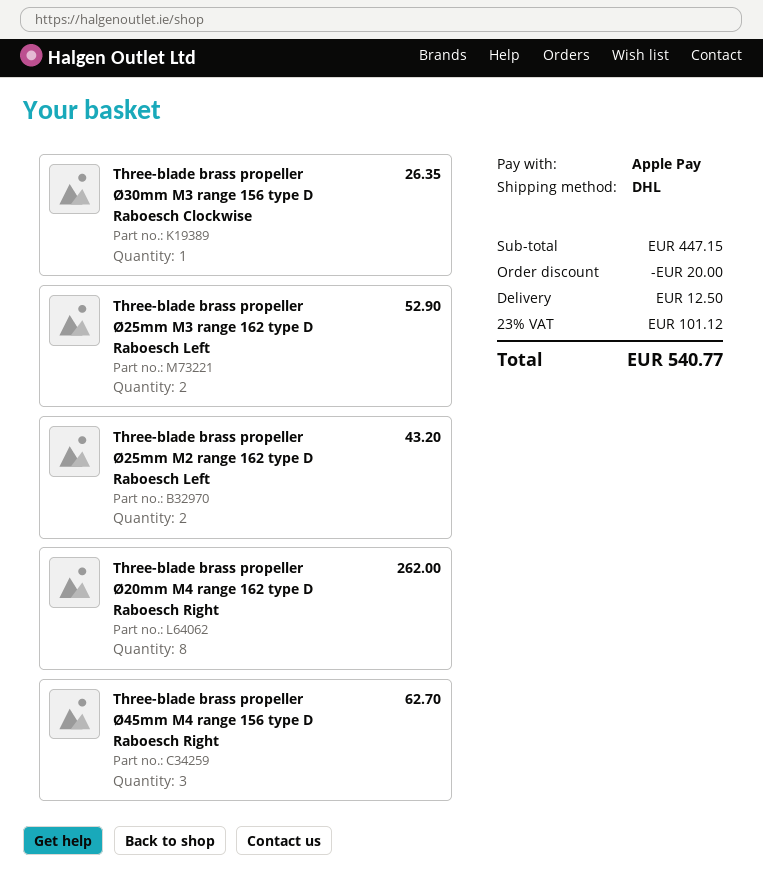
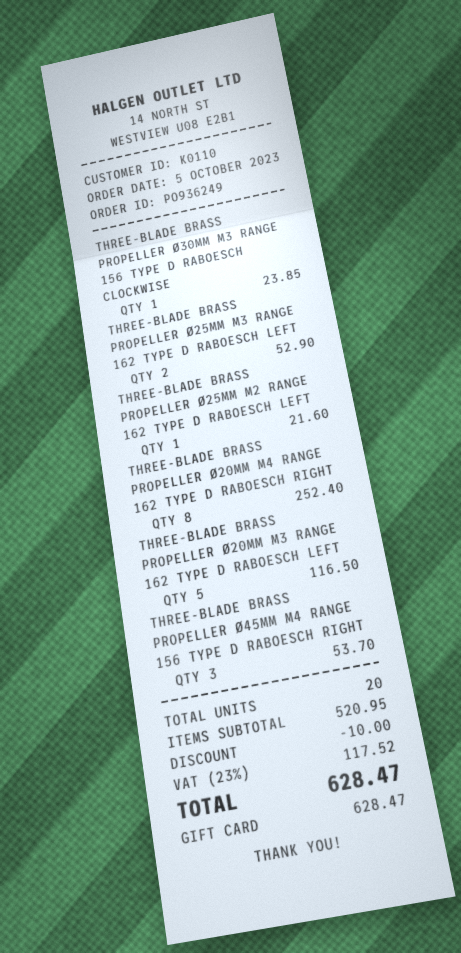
payment method: Apple Pay -> gift card
Three-blade brass propeller Ø30mm M3 range 156 type D Raboesch Clockwise: 1 for 26.35 -> 1 for 23.85
Three-blade brass propeller Ø25mm M2 range 162 type D Raboesch Left: 2 for 43.20 -> 1 for 21.60
Three-blade brass propeller Ø20mm M4 range 162 type D Raboesch Right: 8 for 262.00 -> 8 for 252.40
Three-blade brass propeller Ø45mm M4 range 156 type D Raboesch Right: 3 for 62.70 -> 3 for 53.70
THREE-BLADE BRASS PROPELLER Ø20MM M3 RANGE 162 TYPE D RABOESCH LEFT: none -> 5 for 116.50
subtotal: 447.15 -> 520.95
discount: 20.00 -> 10.00
shipping: 12.50 -> none
tax: 23% = 101.12 -> 23% = 117.52
total: 540.77 -> 628.47

